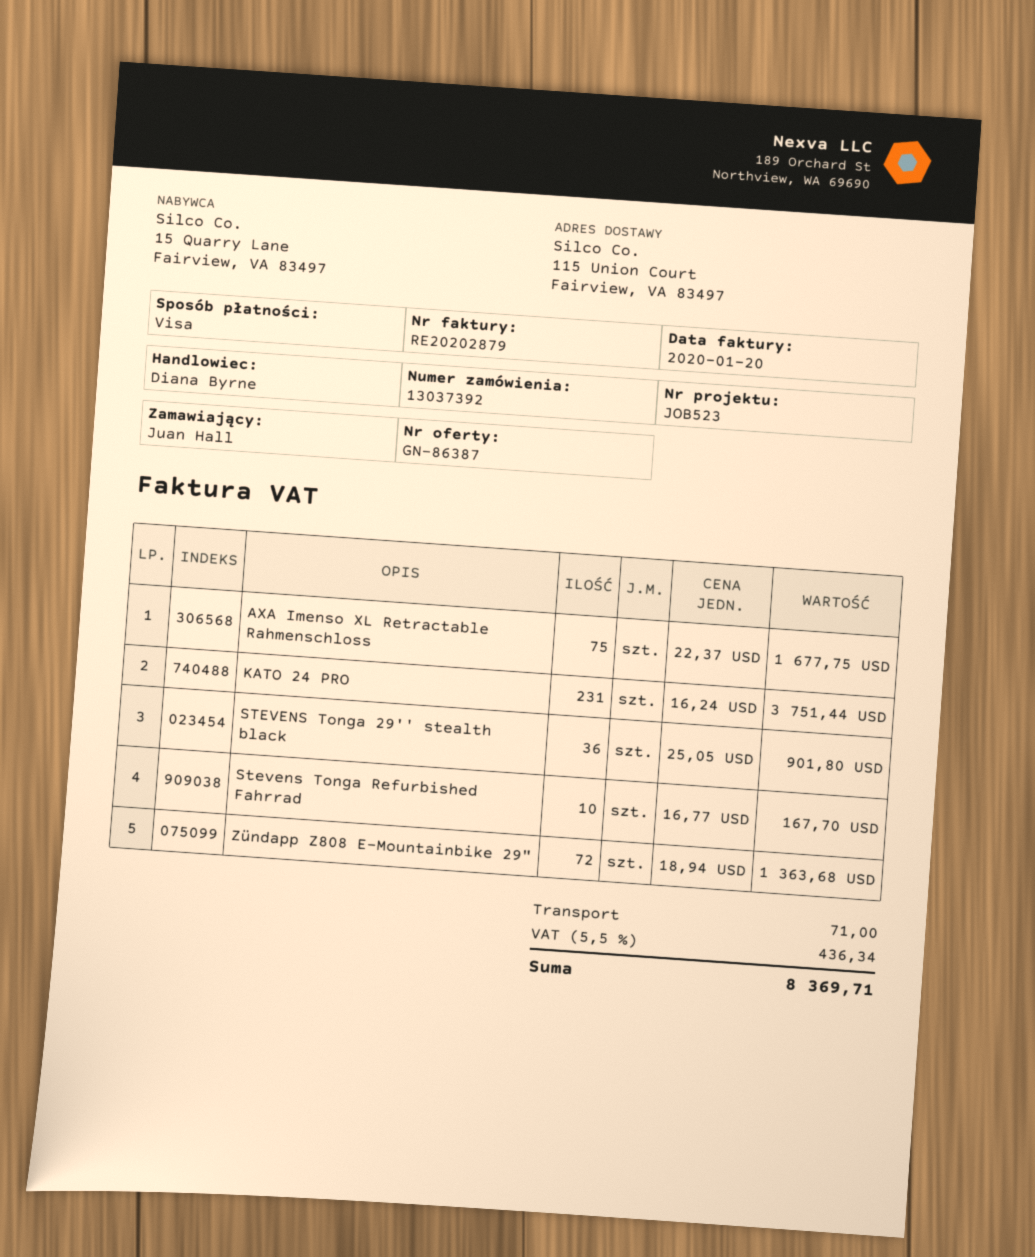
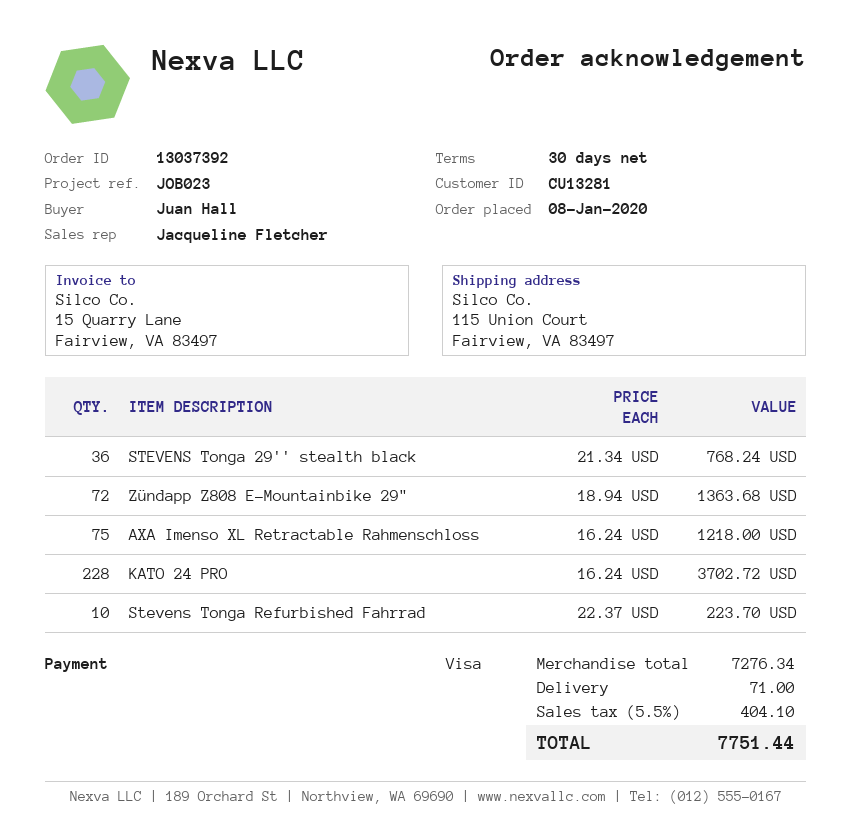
reference: JOB523 -> JOB023
sales rep: Diana Byrne -> Jacqueline Fletcher
AXA Imenso XL Retractable Rahmenschloss: 75 x 22.37 = 1677.75 -> 75 x 16.24 = 1218.00
KATO 24 PRO: 231 x 16.24 = 3751.44 -> 228 x 16.24 = 3702.72
STEVENS Tonga 29'' stealth black: 36 x 25.05 = 901.80 -> 36 x 21.34 = 768.24
Stevens Tonga Refurbished Fahrrad: 10 x 16.77 = 167.70 -> 10 x 22.37 = 223.70
tax: 5.5% = 436.34 -> 5.5% = 404.10
total: 8369.71 -> 7751.44

